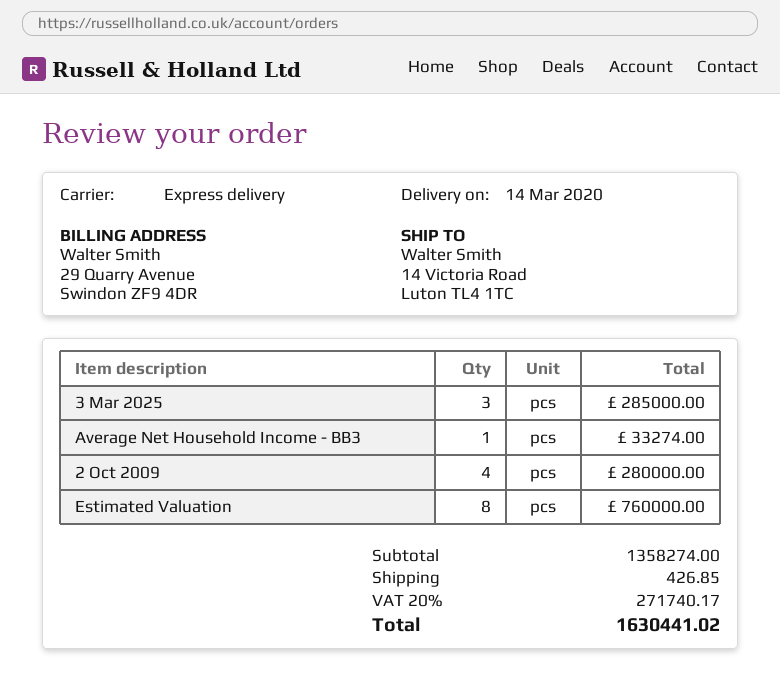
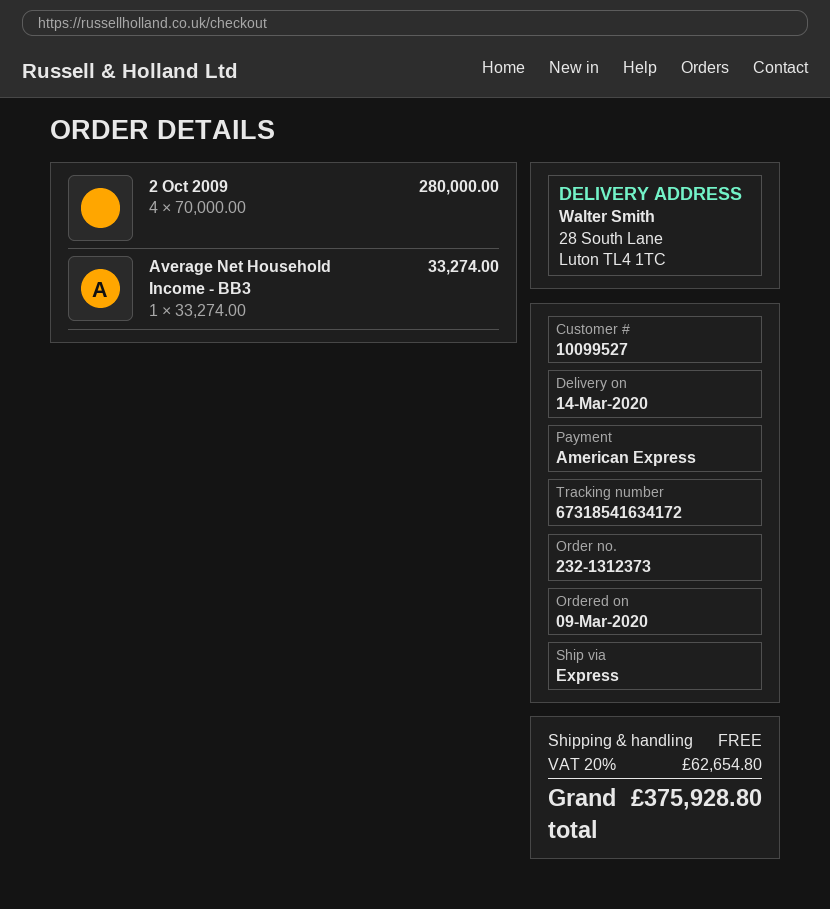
ship to: 14 Victoria Road, Luton TL4 1TC -> 28 South Lane, Luton TL4 1TC
3 Mar 2025: 3 for 285000.00 -> none
Estimated Valuation: 8 for 760000.00 -> none
shipping: 426.85 -> 0.00
tax: 20% = 271740.17 -> 20% = 62654.80
total: 1630441.02 -> 375928.80

